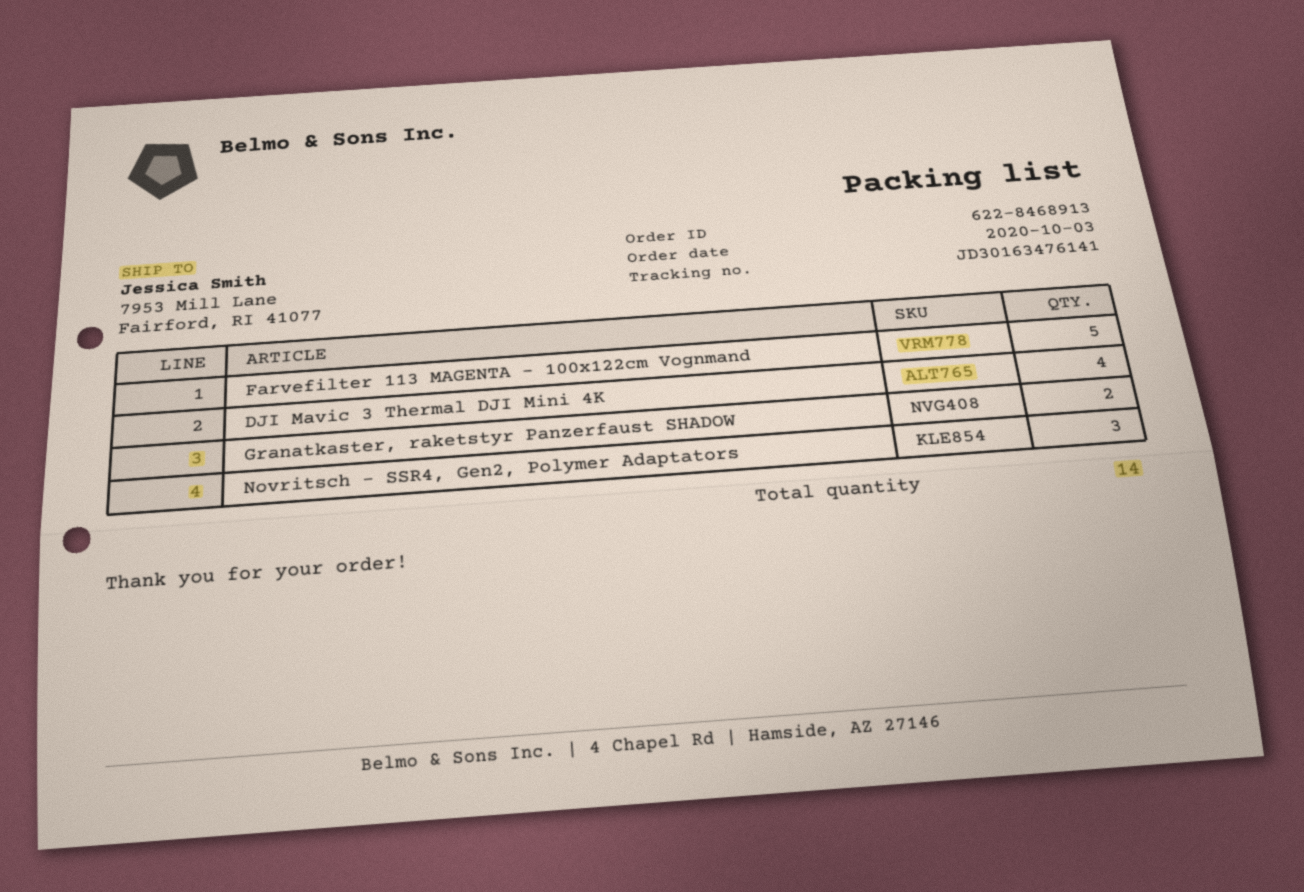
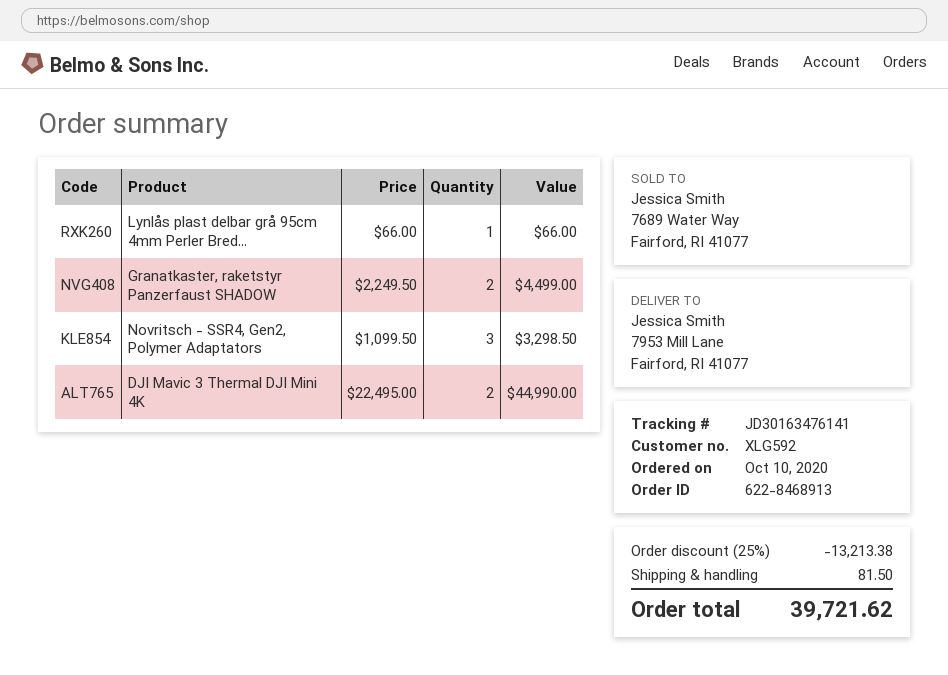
order date: 2020-10-03 -> 2020-10-10
Farvefilter 113 MAGENTA - 100x122cm Vognmand: 5 -> none
DJI Mavic 3 Thermal DJI Mini 4K: 4 -> 2
Lynlås plast delbar grå 95cm 4mm Perler Bred...: none -> 1

